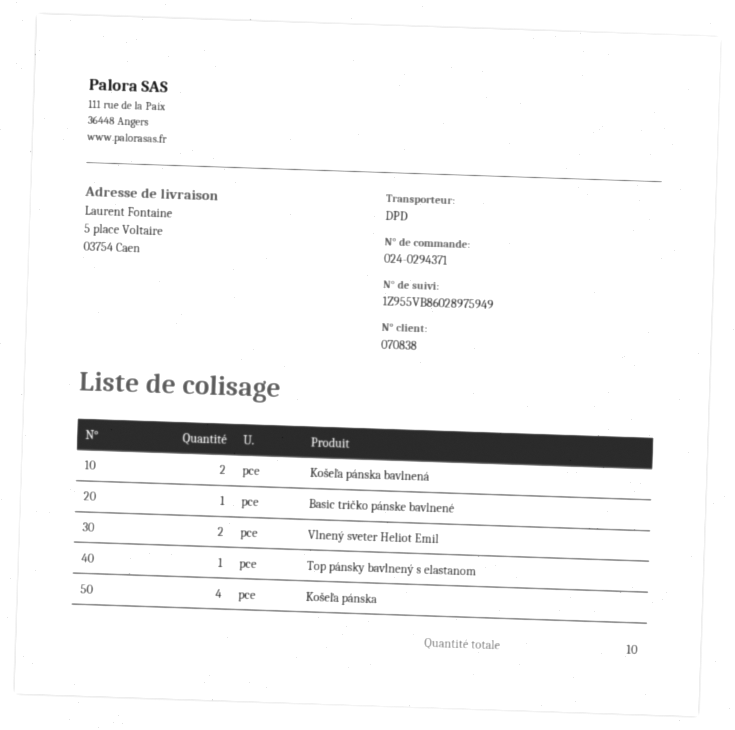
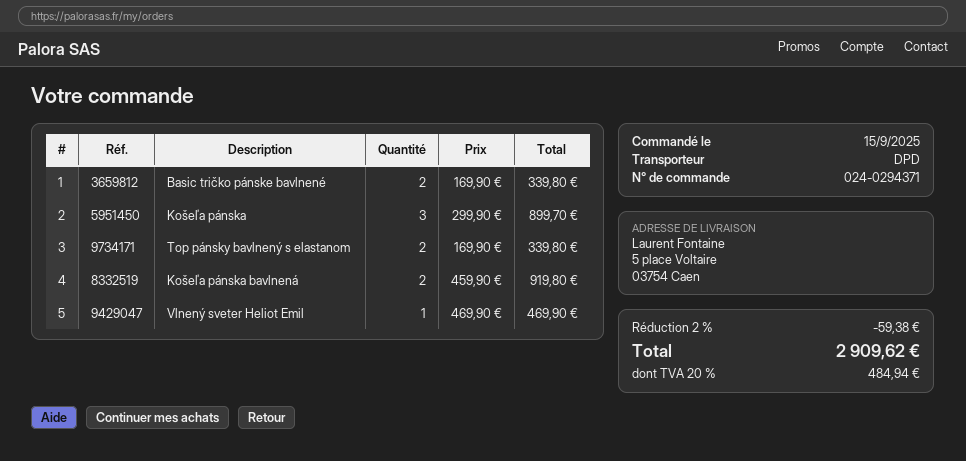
Basic tričko pánske bavlnené: 1 -> 2
Vlnený sveter Heliot Emil: 2 -> 1
Top pánsky bavlnený s elastanom: 1 -> 2
Košeľa pánska: 4 -> 3

